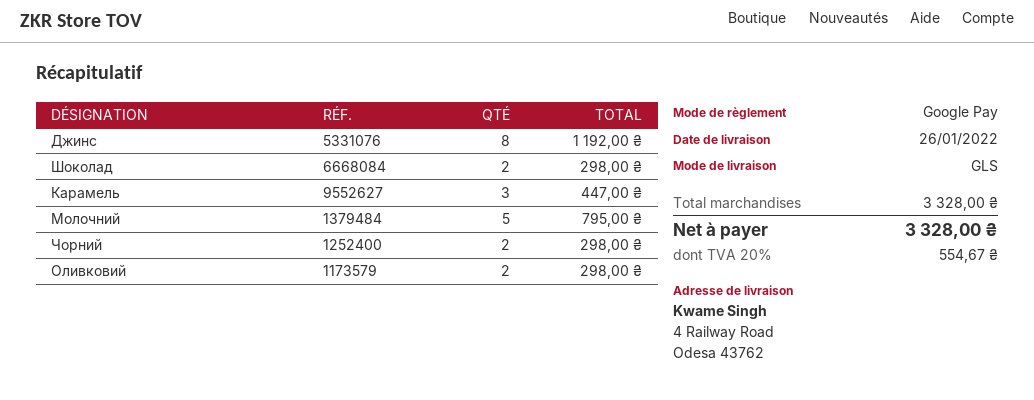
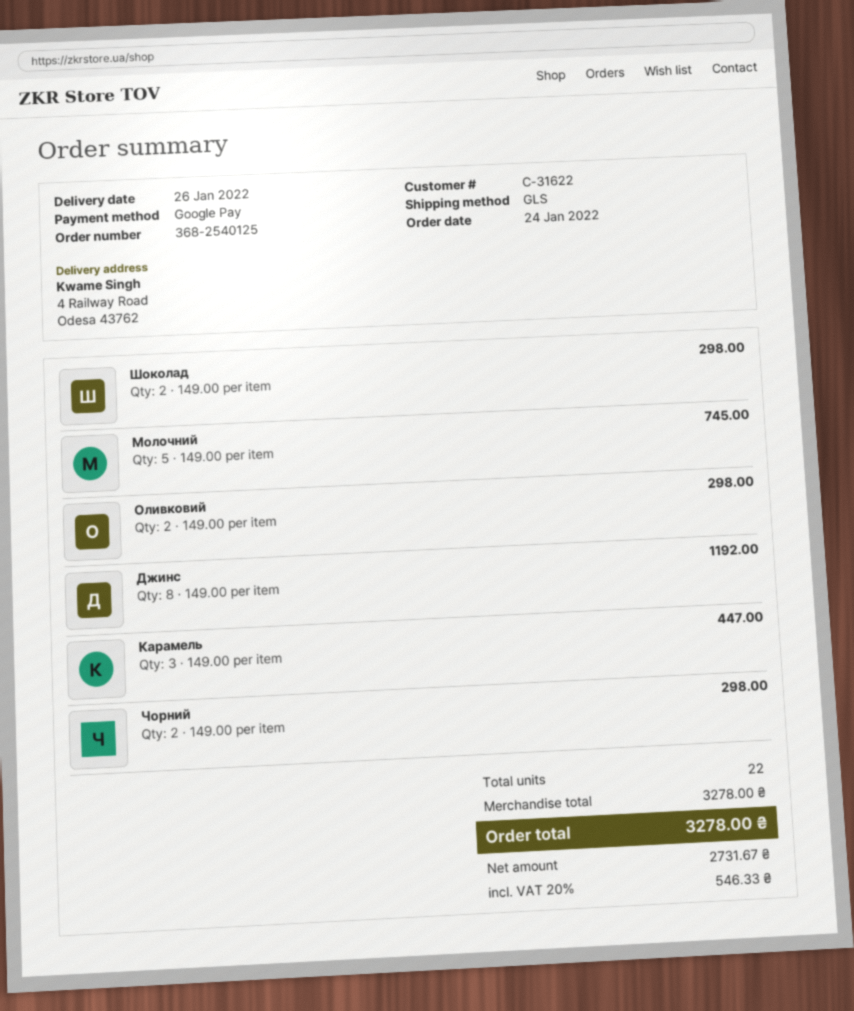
Молочний: 5 for 795.00 -> 5 for 745.00
subtotal: 3328.00 -> 3278.00
tax: 20% = 554.67 -> 20% = 546.33
total: 3328.00 -> 3278.00

